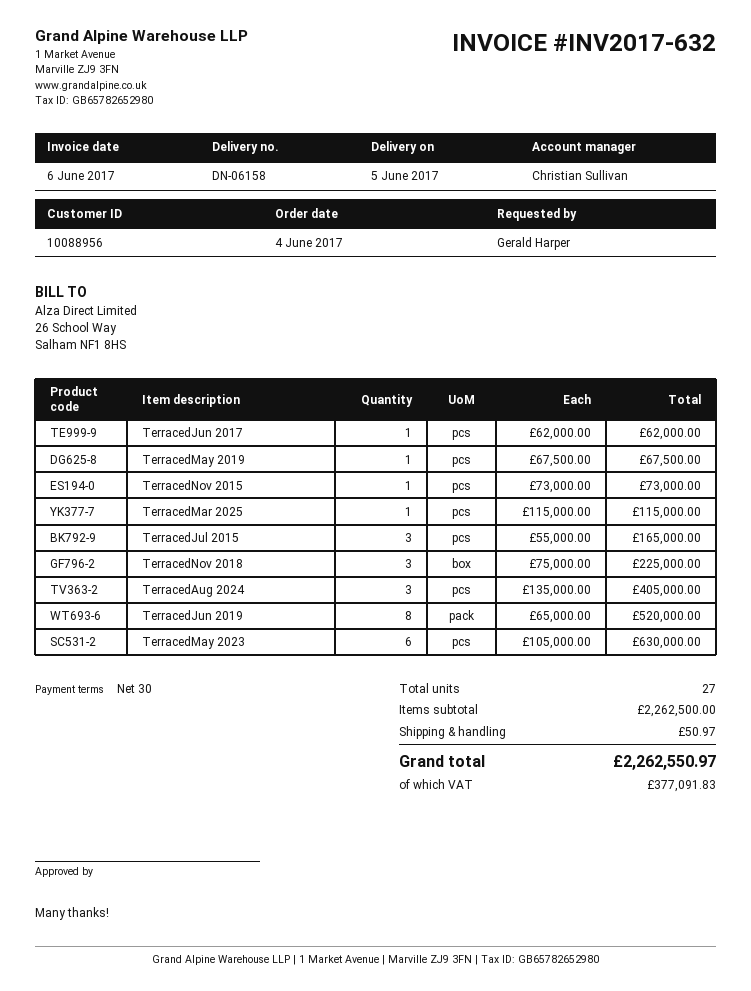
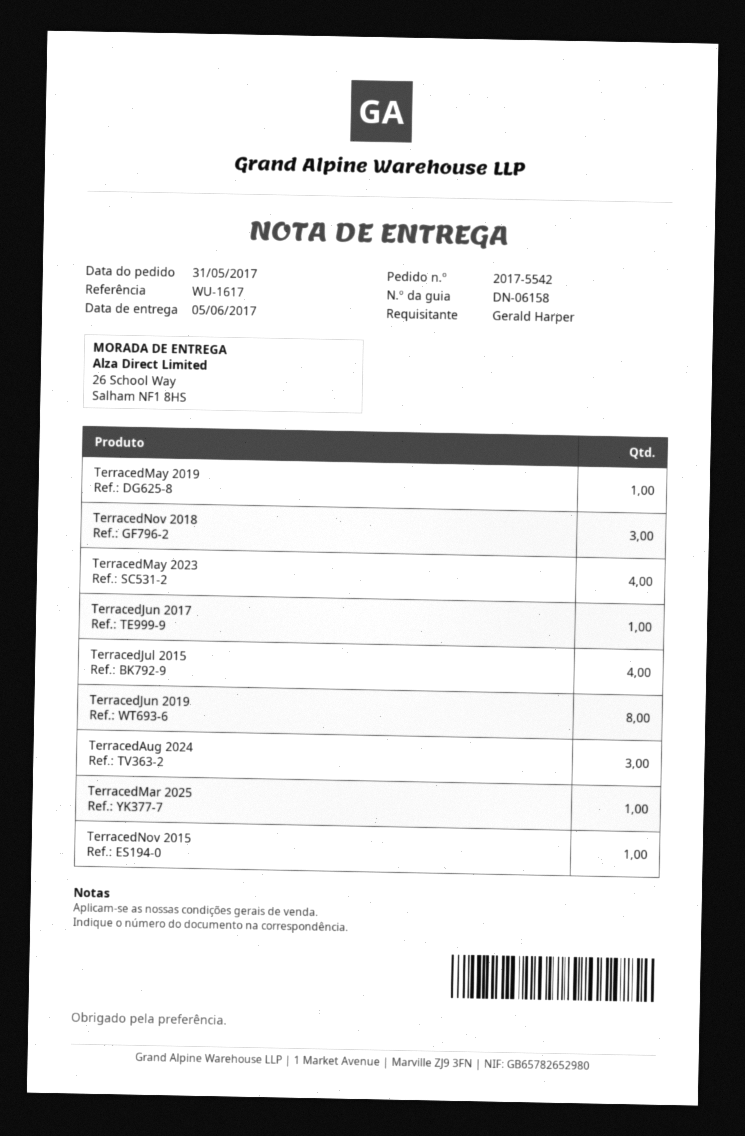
order date: 2017-06-04 -> 2017-05-31
TerracedJul 2015: 3 -> 4
TerracedMay 2023: 6 -> 4

